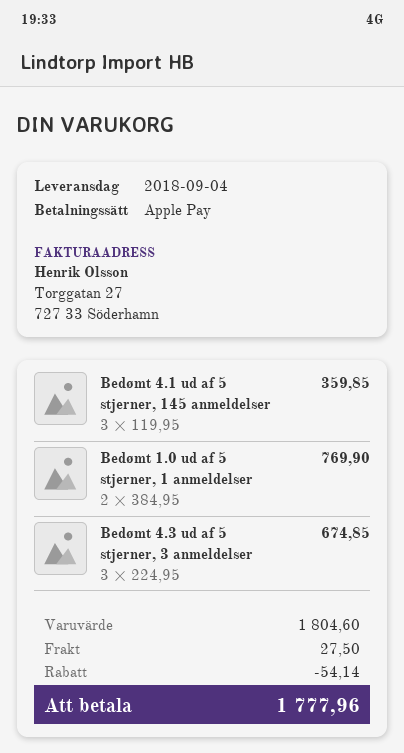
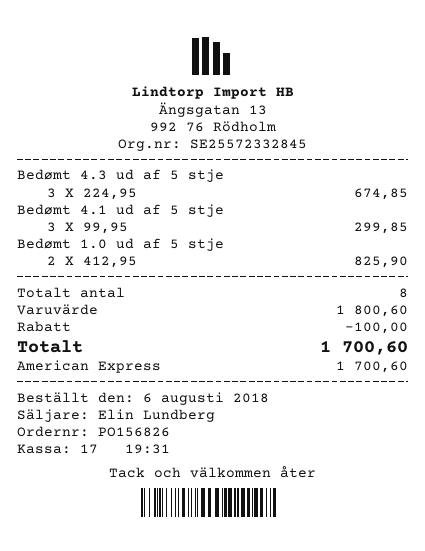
payment method: Apple Pay -> American Express
Bedømt 4.1 ud af 5 stjerner, 145 anmeldelser: 3 x 119.95 = 359.85 -> 3 x 99.95 = 299.85
Bedømt 1.0 ud af 5 stjerner, 1 anmeldelser: 2 x 384.95 = 769.90 -> 2 x 412.95 = 825.90
subtotal: 1804.60 -> 1800.60
discount: 54.14 -> 100.00
shipping: 27.50 -> none
total: 1777.96 -> 1700.60

